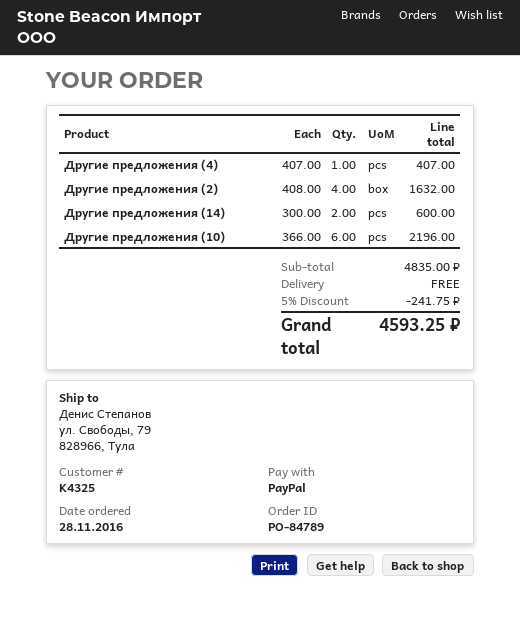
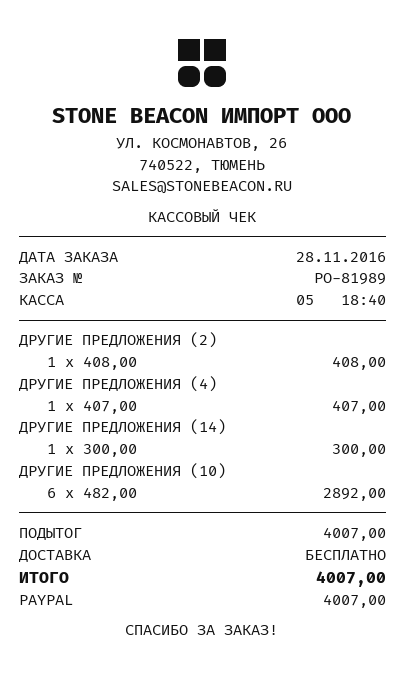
order number: PO-84789 -> PO-81989
Другие предложения (2): 4 x 408.00 = 1632.00 -> 1 x 408.00 = 408.00
Другие предложения (14): 2 x 300.00 = 600.00 -> 1 x 300.00 = 300.00
Другие предложения (10): 6 x 366.00 = 2196.00 -> 6 x 482.00 = 2892.00
subtotal: 4835.00 -> 4007.00
discount: 5% = 241.75 -> none
total: 4593.25 -> 4007.00

